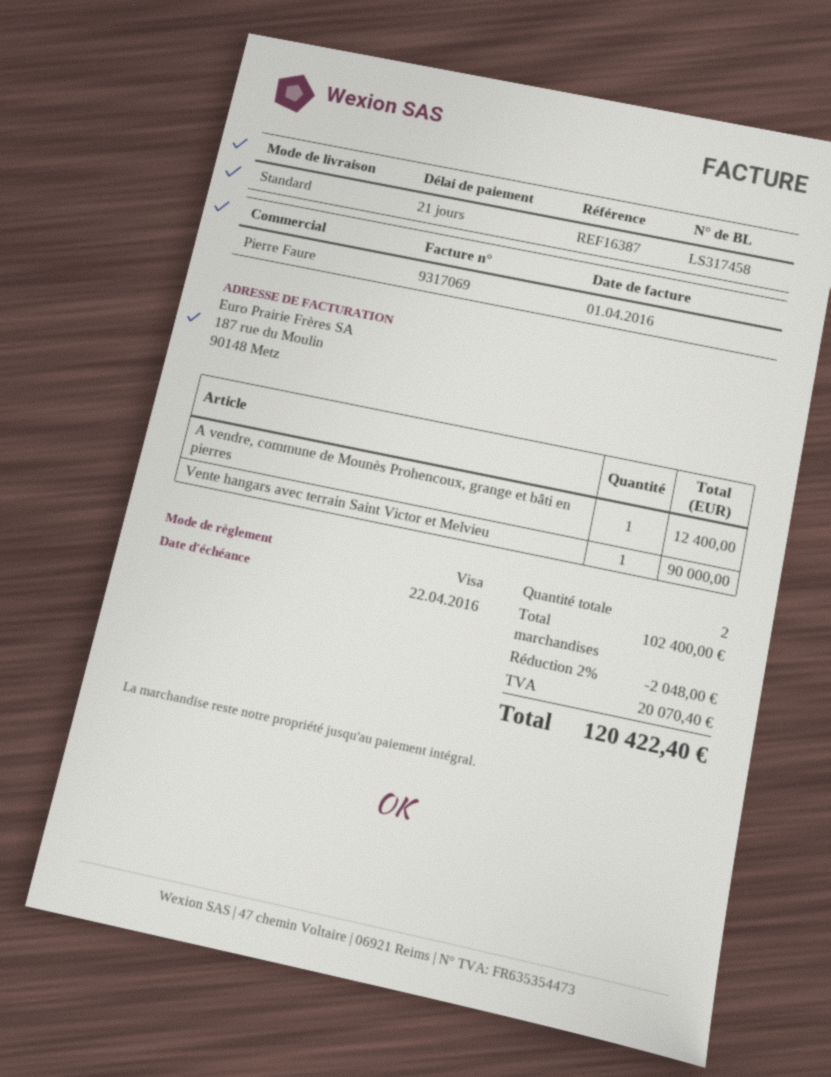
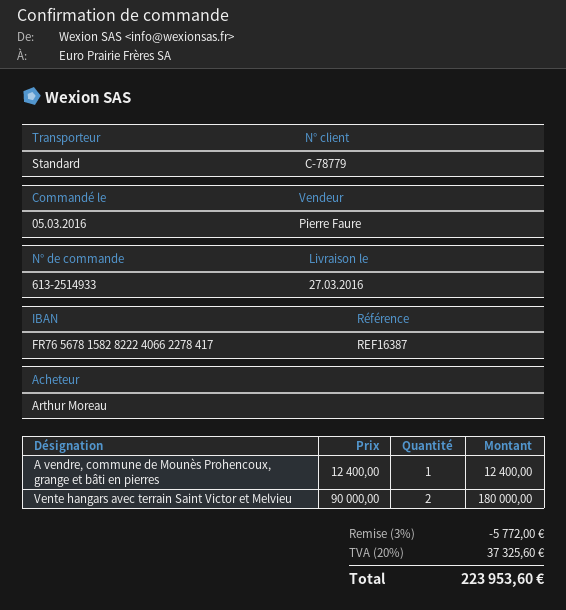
Vente hangars avec terrain Saint Victor et Melvieu: 1 for 90000.00 -> 2 for 180000.00
discount: 2% = 2048.00 -> 3% = 5772.00
tax: 20070.40 -> 37325.60
total: 120422.40 -> 223953.60

